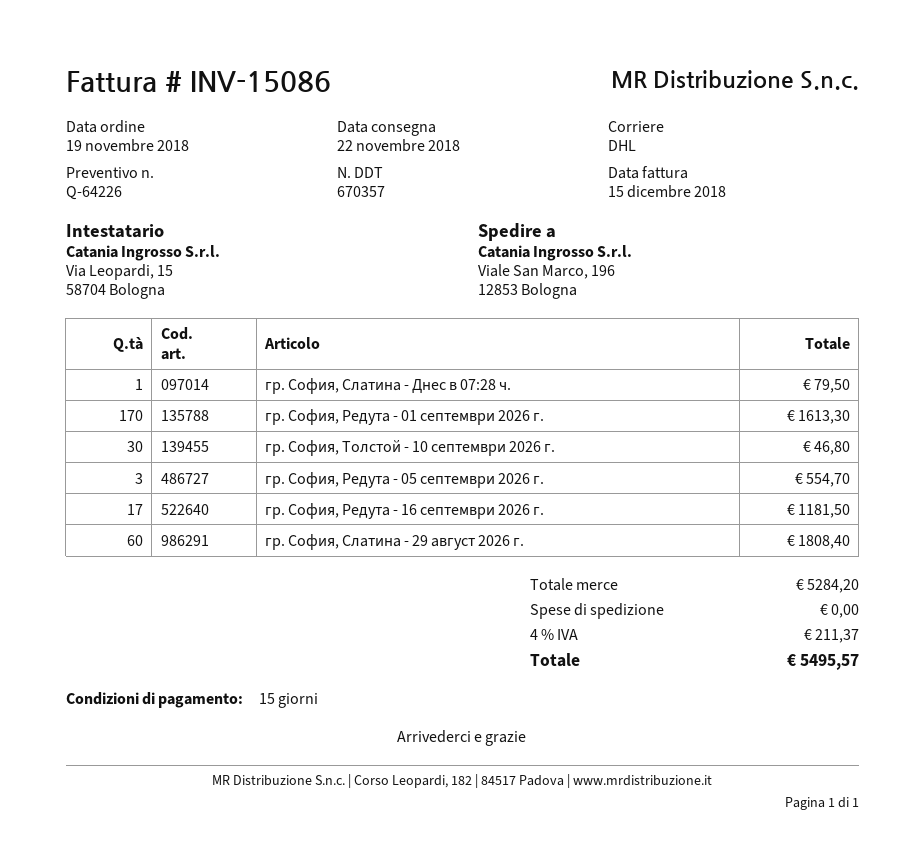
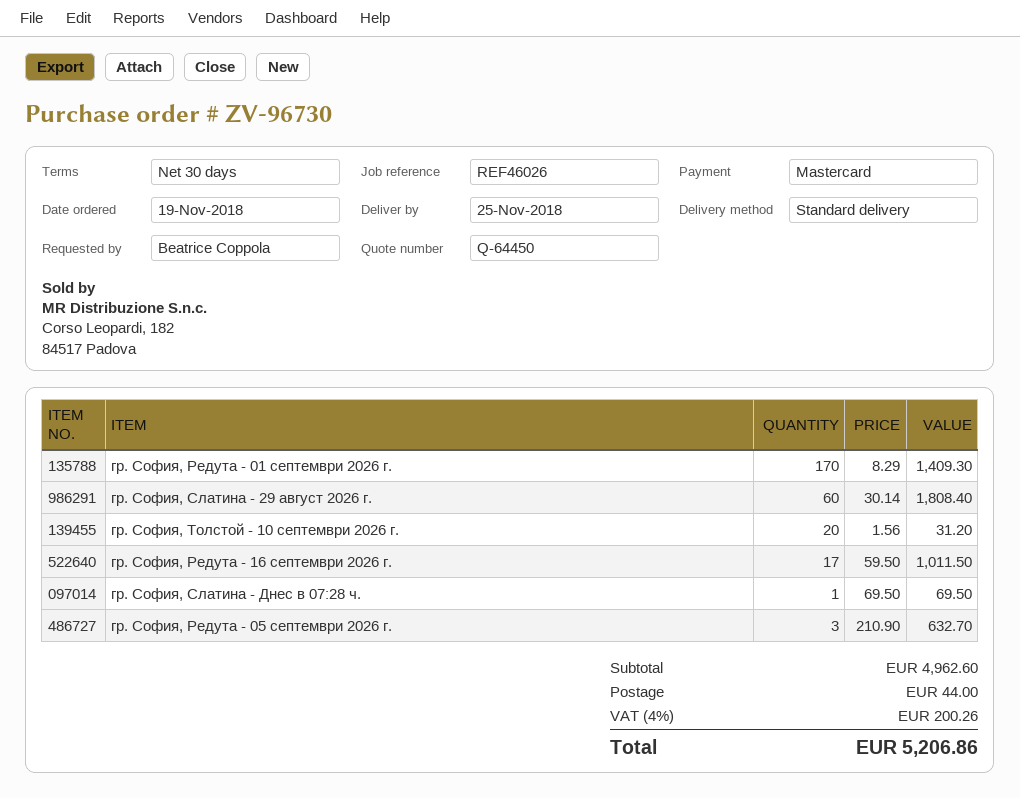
quote number: Q-64226 -> Q-64450
delivery date: 2018-11-22 -> 2018-11-25
payment terms: 15 days -> 30 days
shipping method: DHL -> standard
гр. София, Слатина - Днес в 07:28 ч.: 1 for 79.50 -> 1 for 69.50
гр. София, Редута - 01 септември 2026 г.: 170 for 1613.30 -> 170 for 1409.30
гр. София, Толстой - 10 септември 2026 г.: 30 for 46.80 -> 20 for 31.20
гр. София, Редута - 05 септември 2026 г.: 3 for 554.70 -> 3 for 632.70
гр. София, Редута - 16 септември 2026 г.: 17 for 1181.50 -> 17 for 1011.50
subtotal: 5284.20 -> 4962.60
shipping: 0.00 -> 44.00
tax: 4% = 211.37 -> 4% = 200.26
total: 5495.57 -> 5206.86

